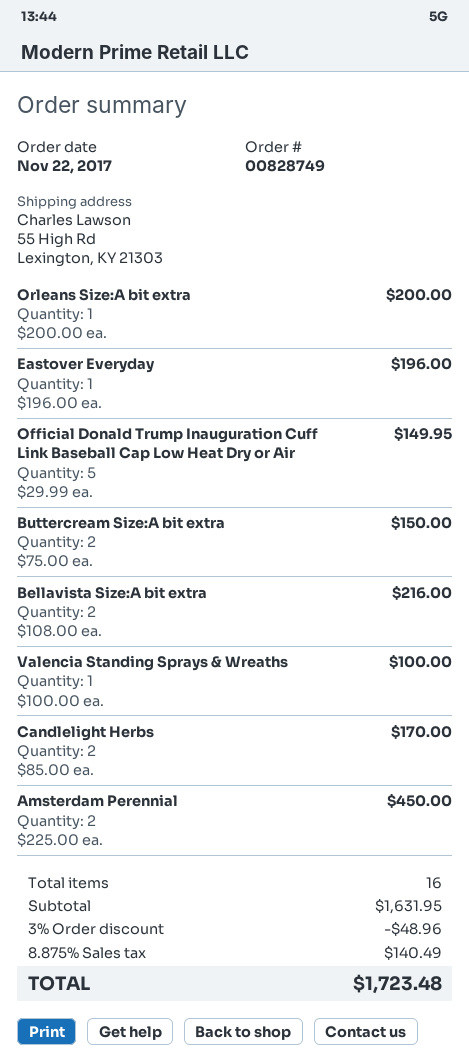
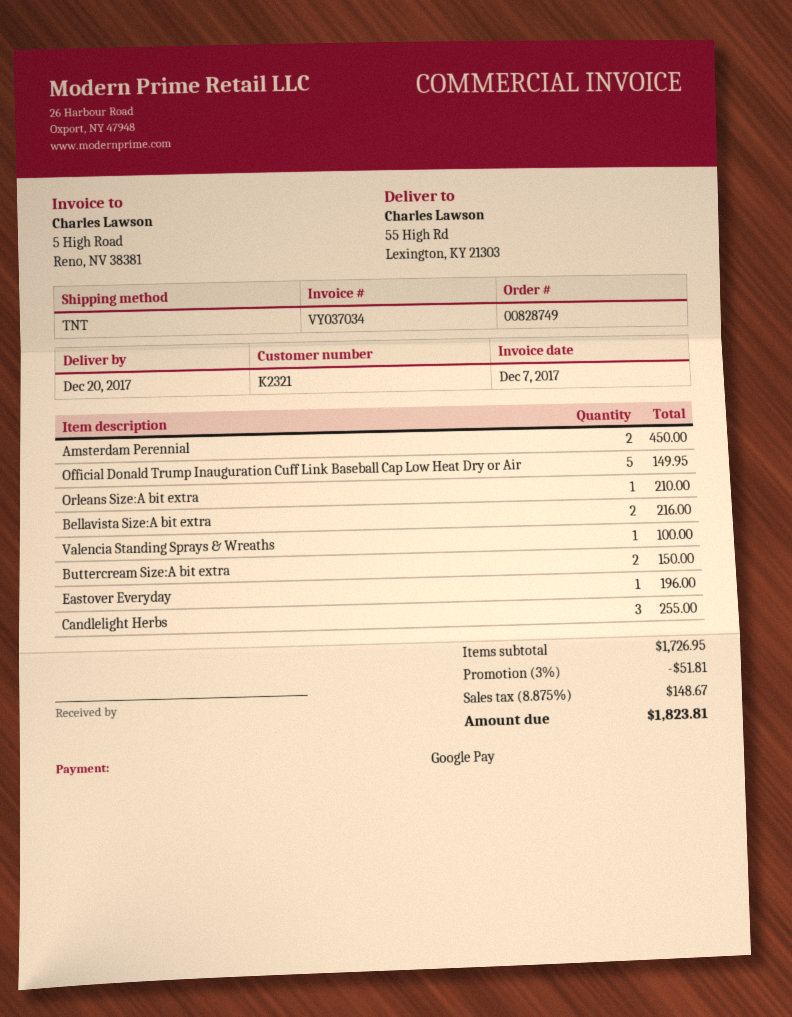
Orleans Size:A bit extra: 1 for 200.00 -> 1 for 210.00
Candlelight Herbs: 2 for 170.00 -> 3 for 255.00
subtotal: 1631.95 -> 1726.95
discount: 3% = 48.96 -> 3% = 51.81
tax: 8.875% = 140.49 -> 8.875% = 148.67
total: 1723.48 -> 1823.81

